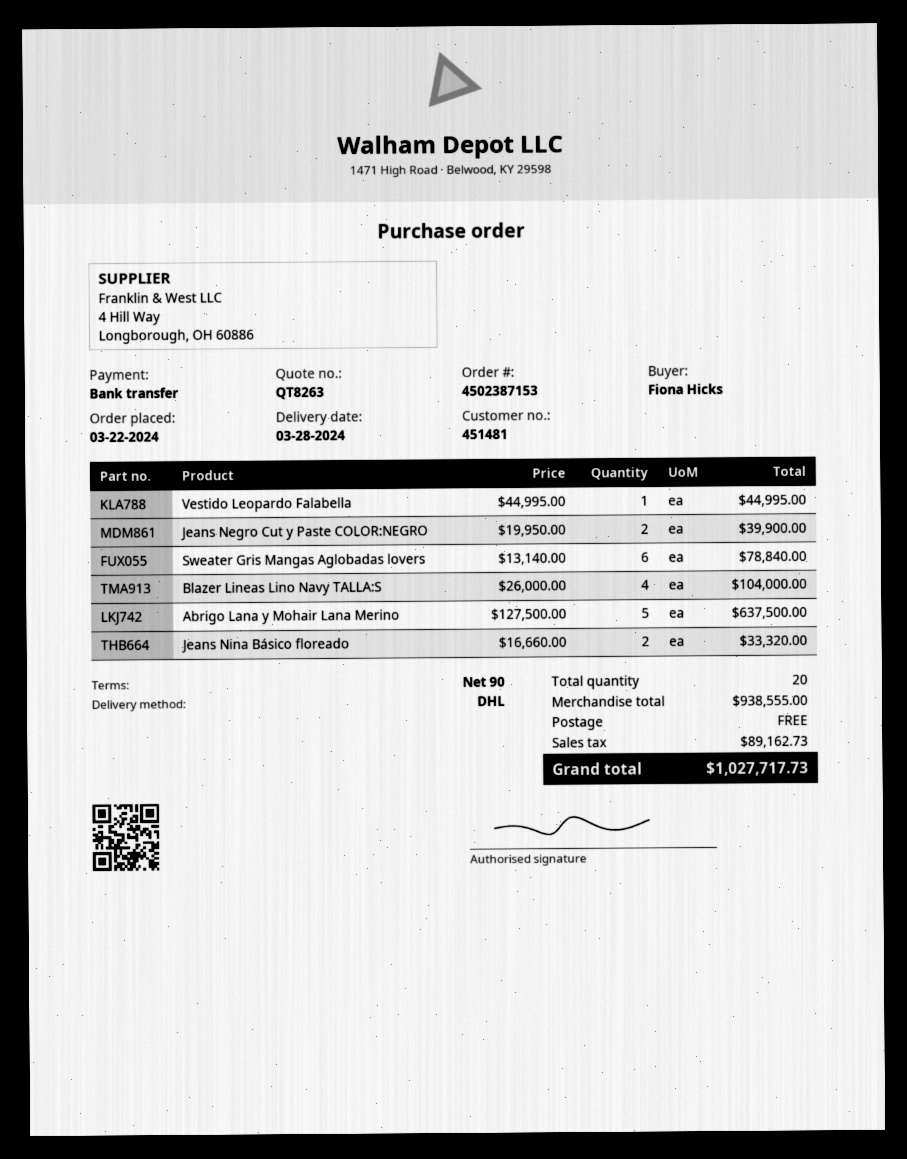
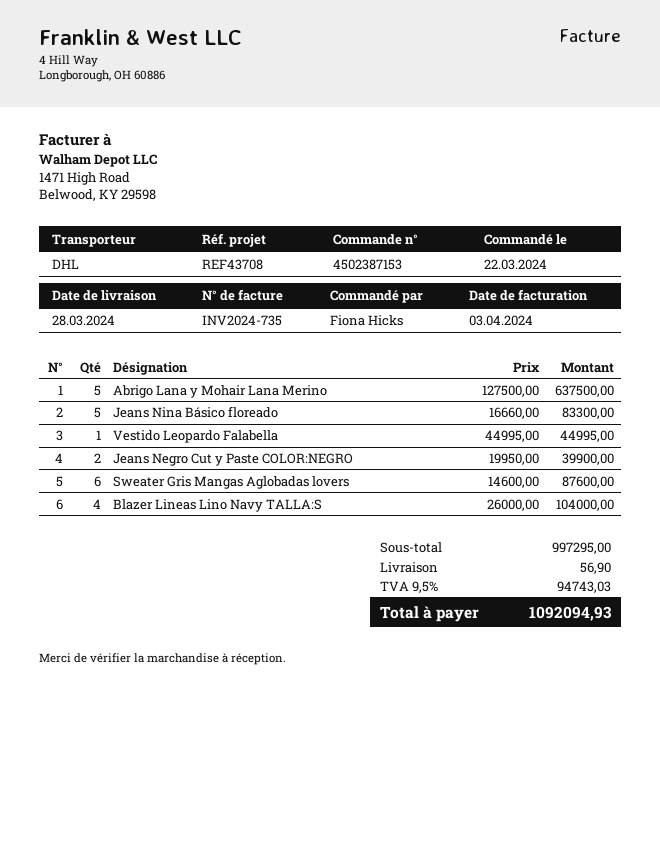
Sweater Gris Mangas Aglobadas lovers: 6 x 13140.00 = 78840.00 -> 6 x 14600.00 = 87600.00
Jeans Nina Básico floreado: 2 x 16660.00 = 33320.00 -> 5 x 16660.00 = 83300.00
subtotal: 938555.00 -> 997295.00
shipping: 0.00 -> 56.90
tax: 89162.73 -> 94743.03
total: 1027717.73 -> 1092094.93

